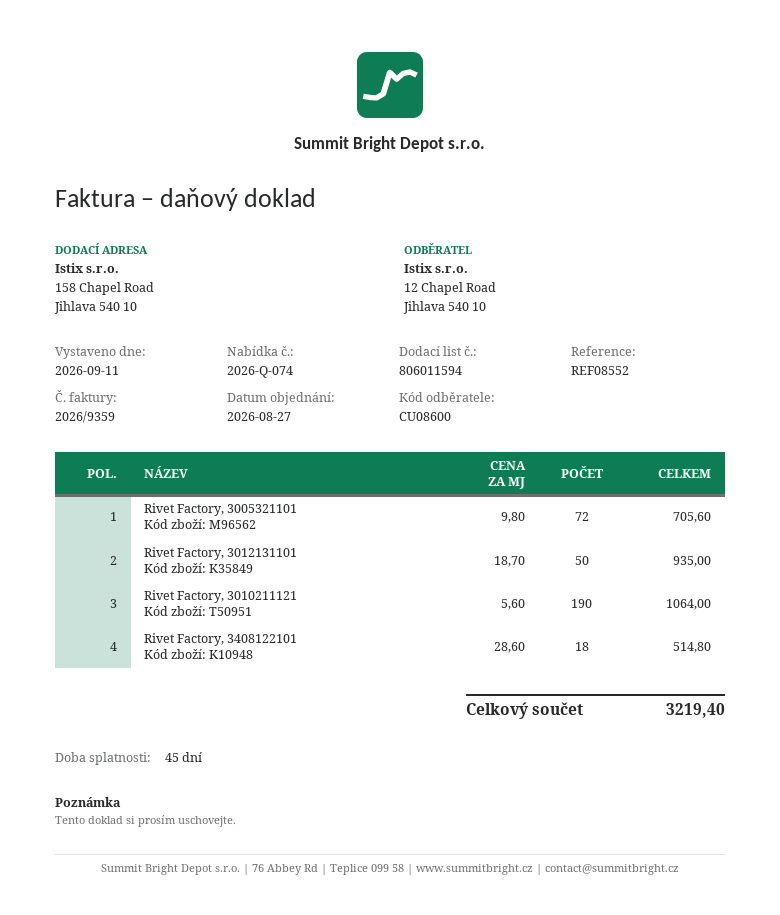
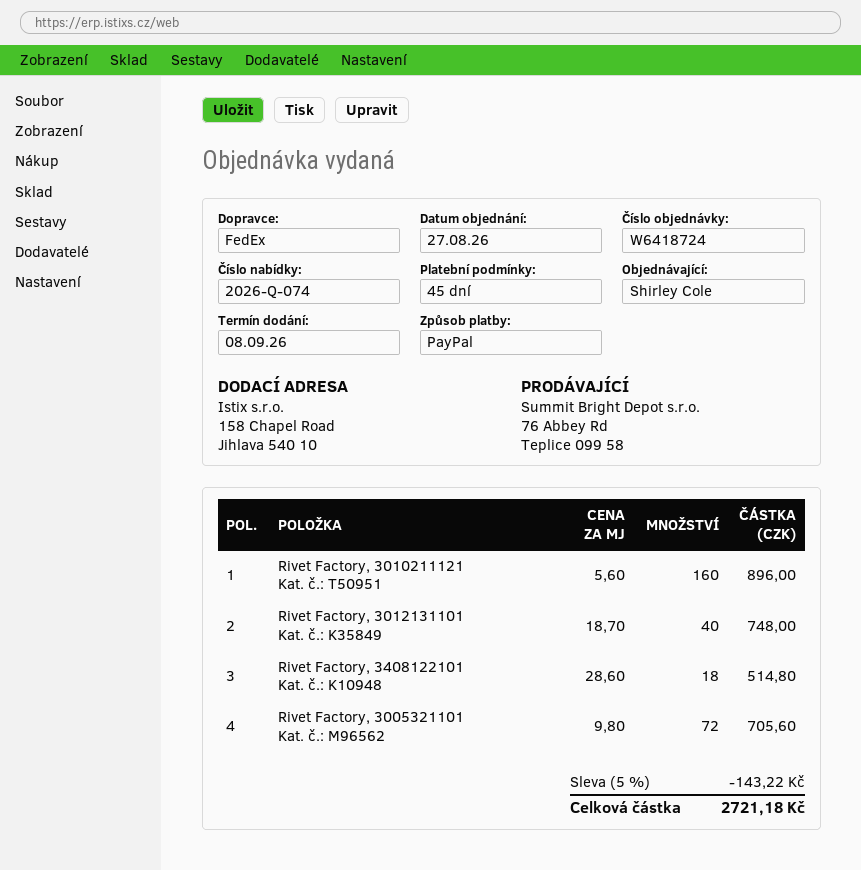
Rivet Factory, 3012131101: 50 x 18.70 = 935.00 -> 40 x 18.70 = 748.00
Rivet Factory, 3010211121: 190 x 5.60 = 1064.00 -> 160 x 5.60 = 896.00
discount: none -> 5% = 143.22
total: 3219.40 -> 2721.18

